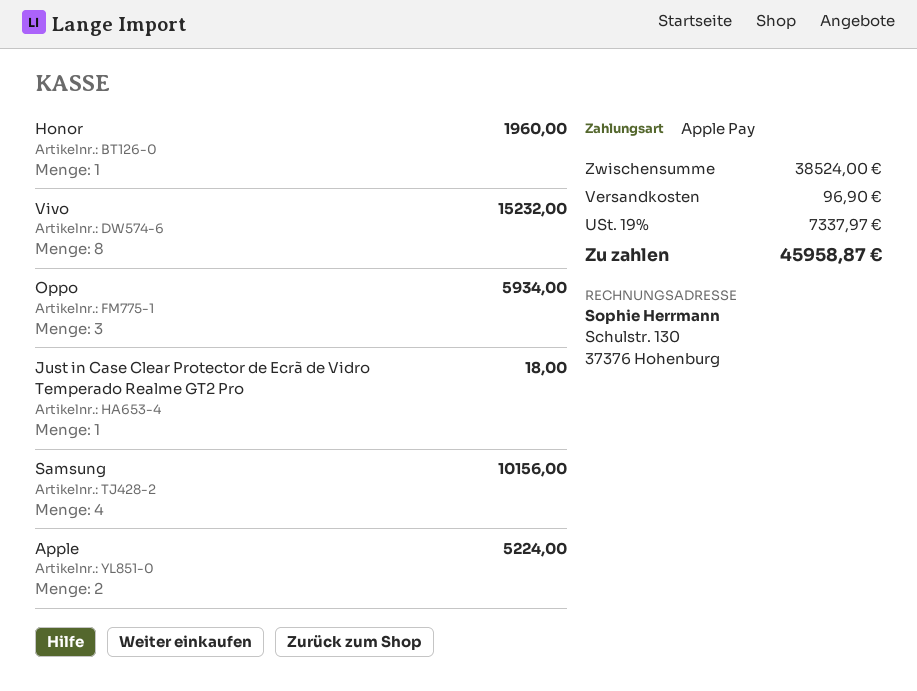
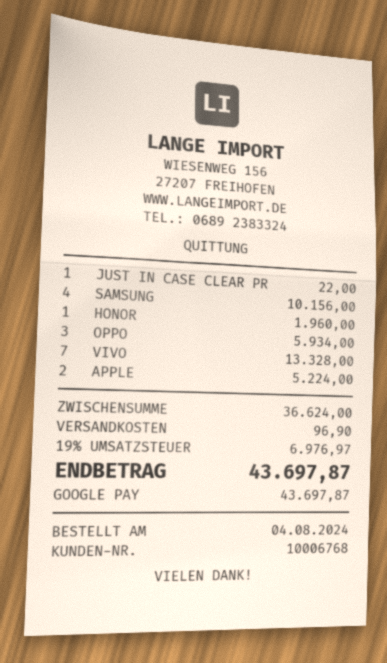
payment method: Apple Pay -> Google Pay
Vivo: 8 for 15232.00 -> 7 for 13328.00
Just in Case Clear Protector de Ecrã de Vidro Temperado Realme GT2 Pro: 1 for 18.00 -> 1 for 22.00
subtotal: 38524.00 -> 36624.00
tax: 19% = 7337.97 -> 19% = 6976.97
total: 45958.87 -> 43697.87

